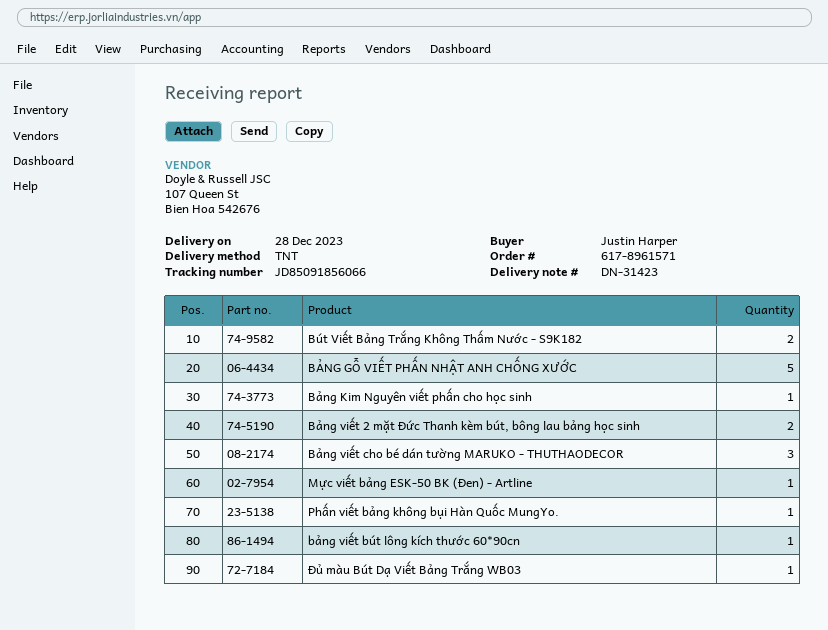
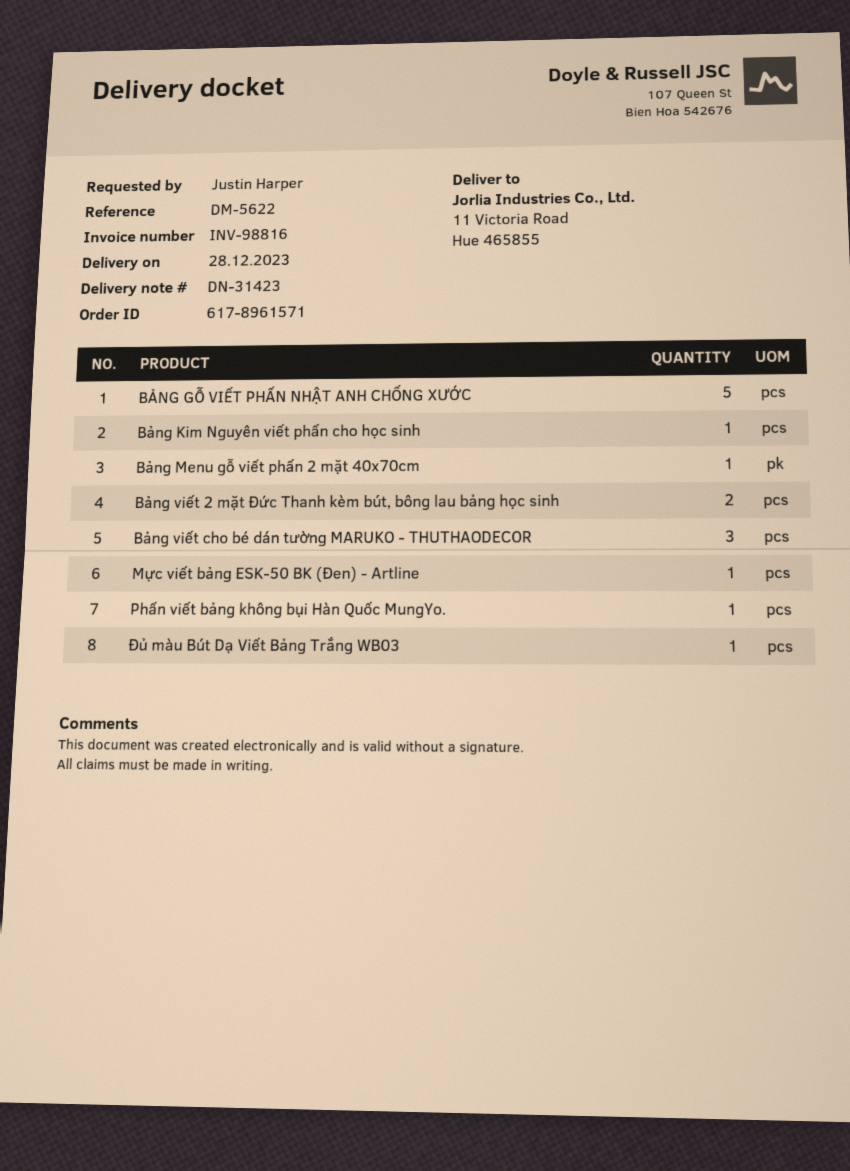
Bút Viết Bảng Trắng Không Thấm Nước - S9K182: 2 -> none
bảng viết bút lông kích thước 60*90cn: 1 -> none
Bảng Menu gỗ viết phấn 2 mặt 40x70cm: none -> 1

